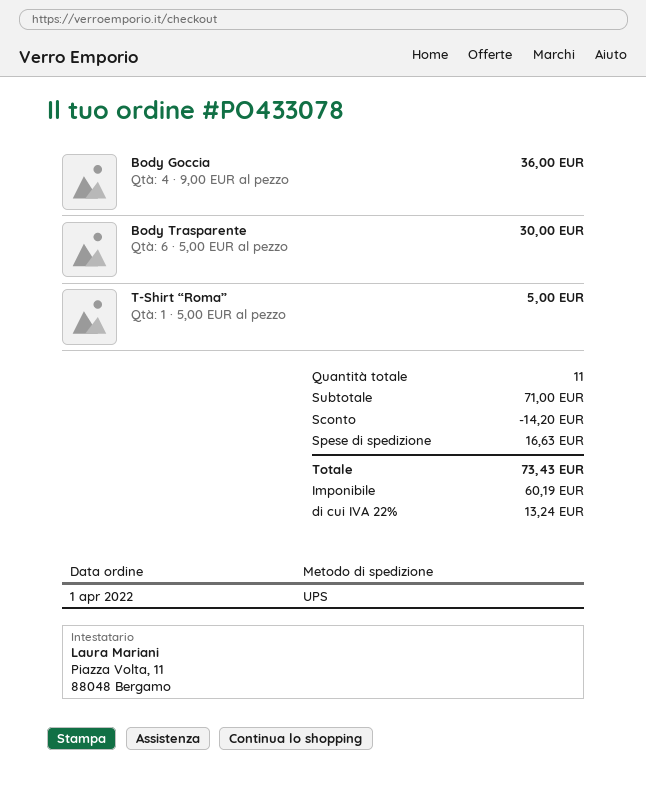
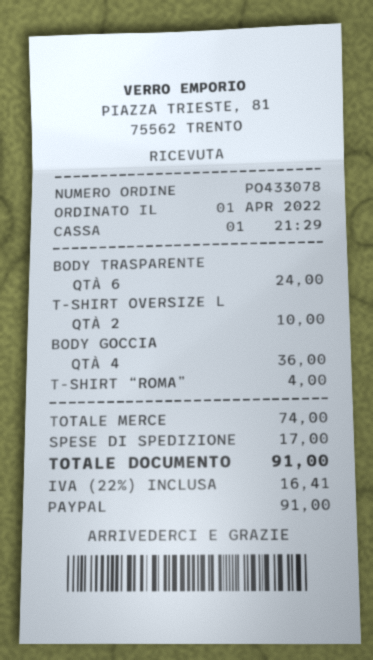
Body Trasparente: 6 for 30.00 -> 6 for 24.00
T-Shirt “Roma”: 1 for 5.00 -> 1 for 4.00
T-SHIRT OVERSIZE L: none -> 2 for 10.00
subtotal: 71.00 -> 74.00
discount: 14.20 -> none
shipping: 16.63 -> 17.00
tax: 22% = 13.24 -> 22% = 16.41
total: 73.43 -> 91.00

